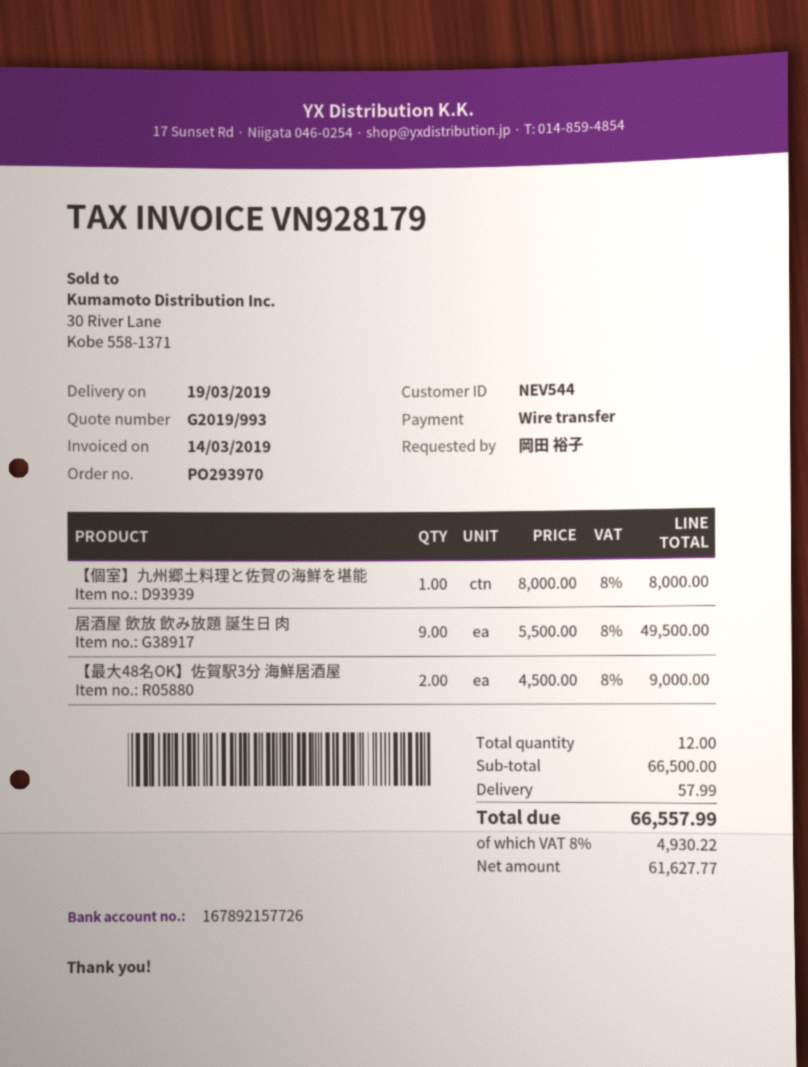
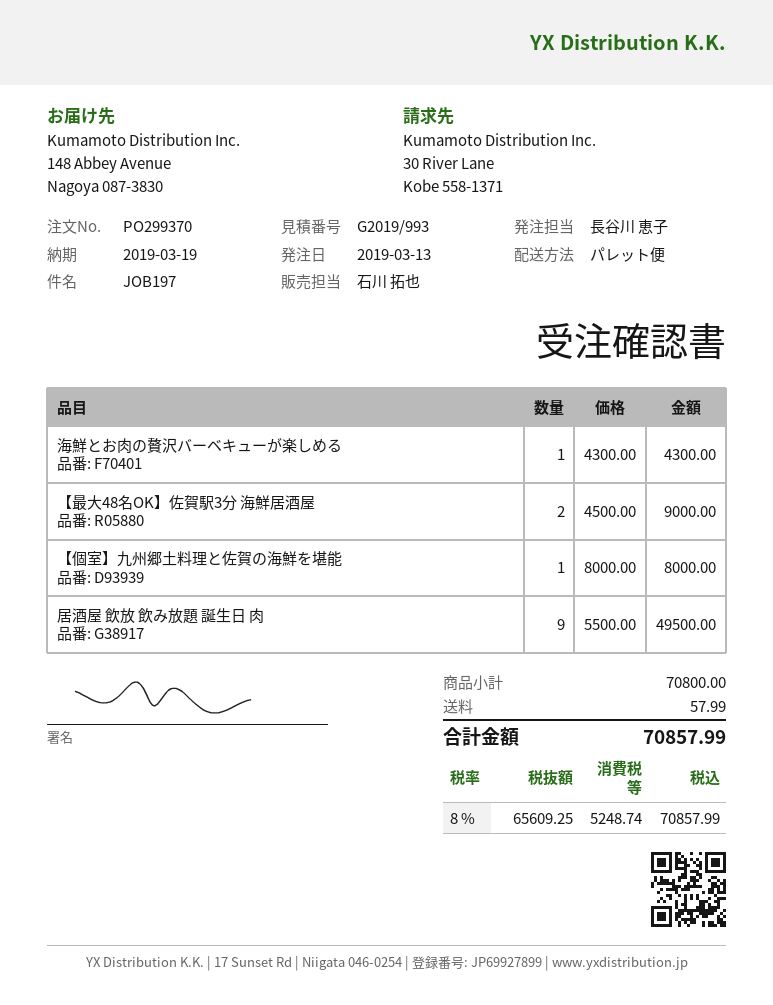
order number: PO293970 -> PO299370
ordered by: 岡田 裕子 -> 長谷川 恵子
海鮮とお肉の贅沢バーベキューが楽しめる: none -> 1 x 4300.00 = 4300.00
subtotal: 66500.00 -> 70800.00
net: 61627.77 -> 65609.25
tax: 8% = 4930.22 -> 8% = 5248.74
total: 66557.99 -> 70857.99

